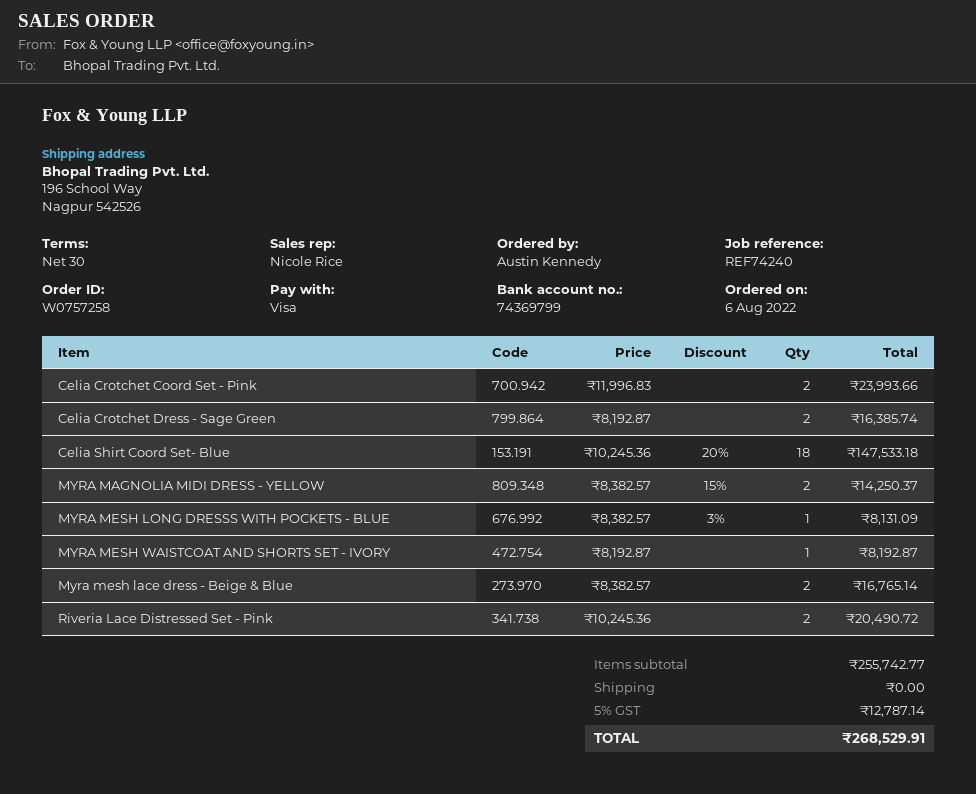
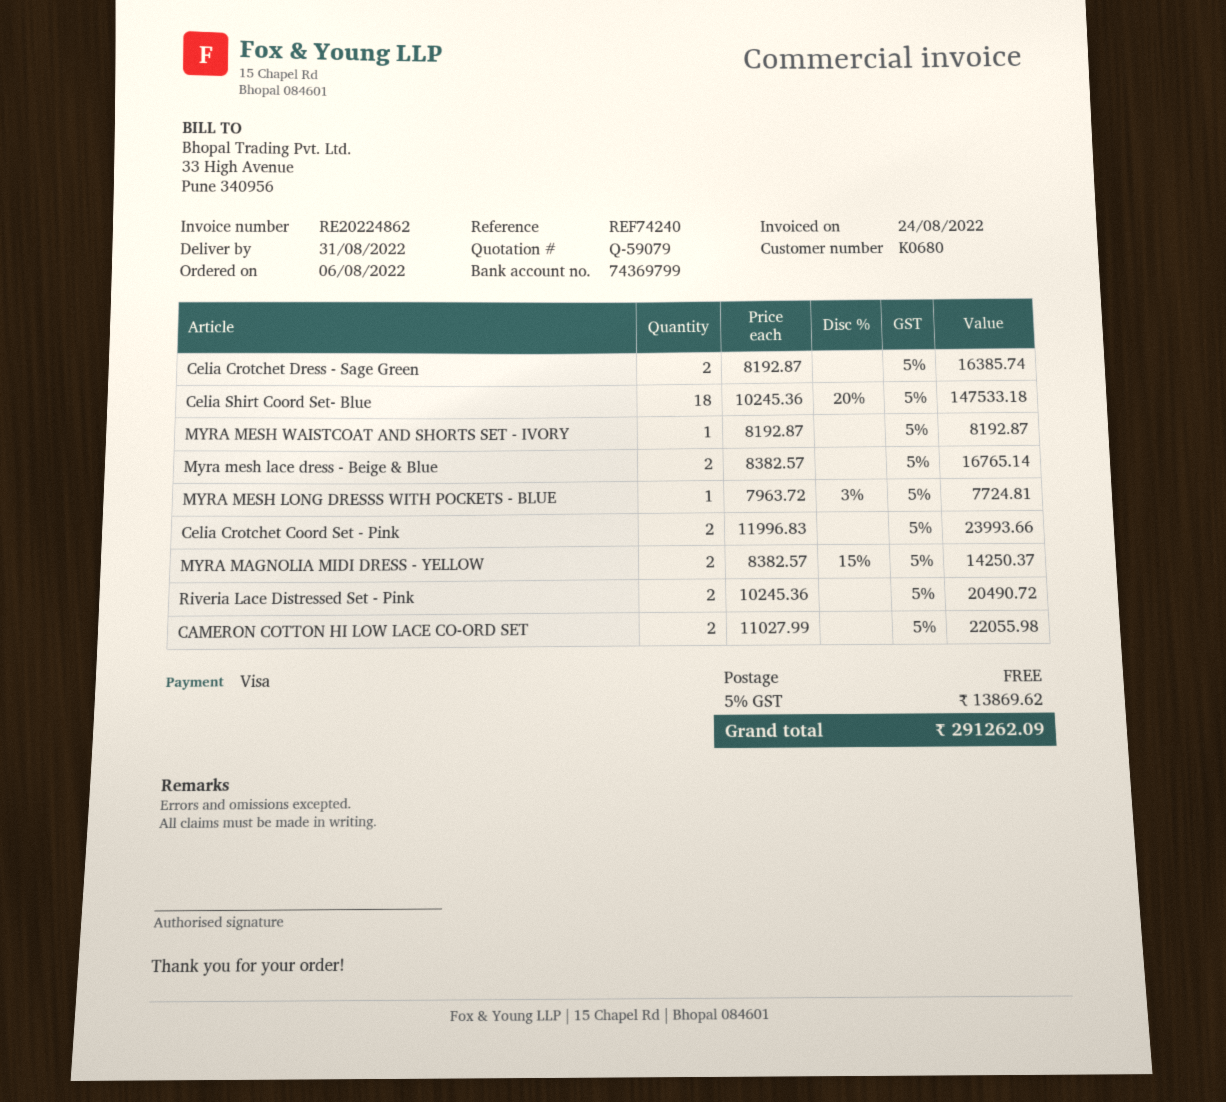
MYRA MESH LONG DRESSS WITH POCKETS - BLUE: 1 x 8382.57 - 3% = 8131.09 -> 1 x 7963.72 - 3% = 7724.81
CAMERON COTTON HI LOW LACE CO-ORD SET: none -> 2 x 11027.99 = 22055.98
tax: 5% = 12787.14 -> 5% = 13869.62
total: 268529.91 -> 291262.09

